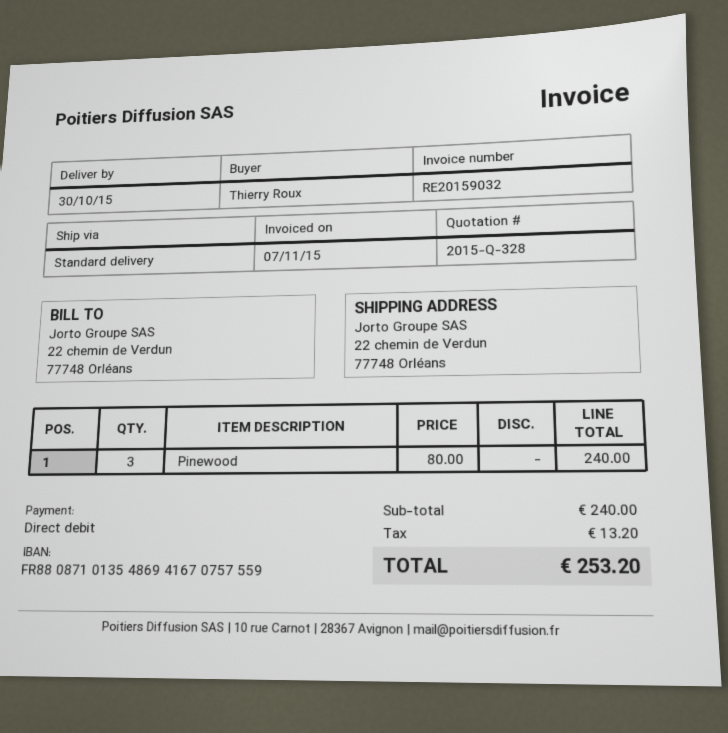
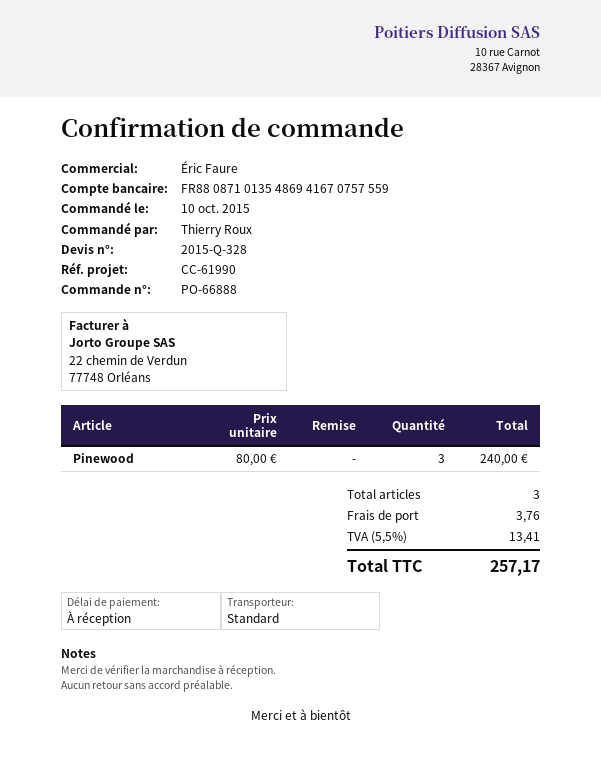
shipping: none -> 3.76
tax: 13.20 -> 13.41
total: 253.20 -> 257.17

